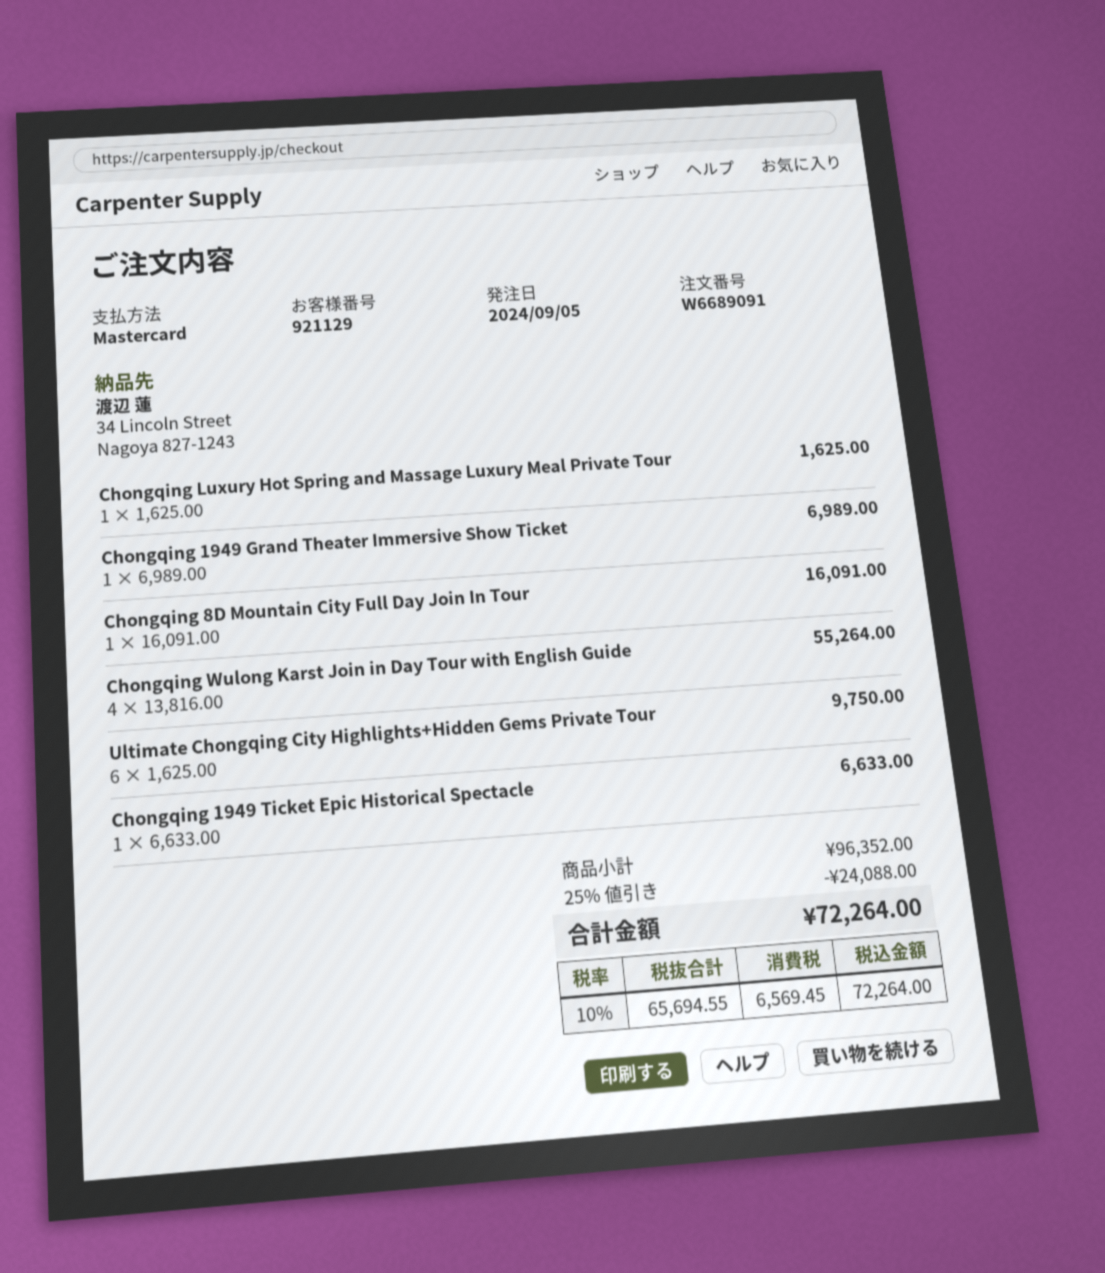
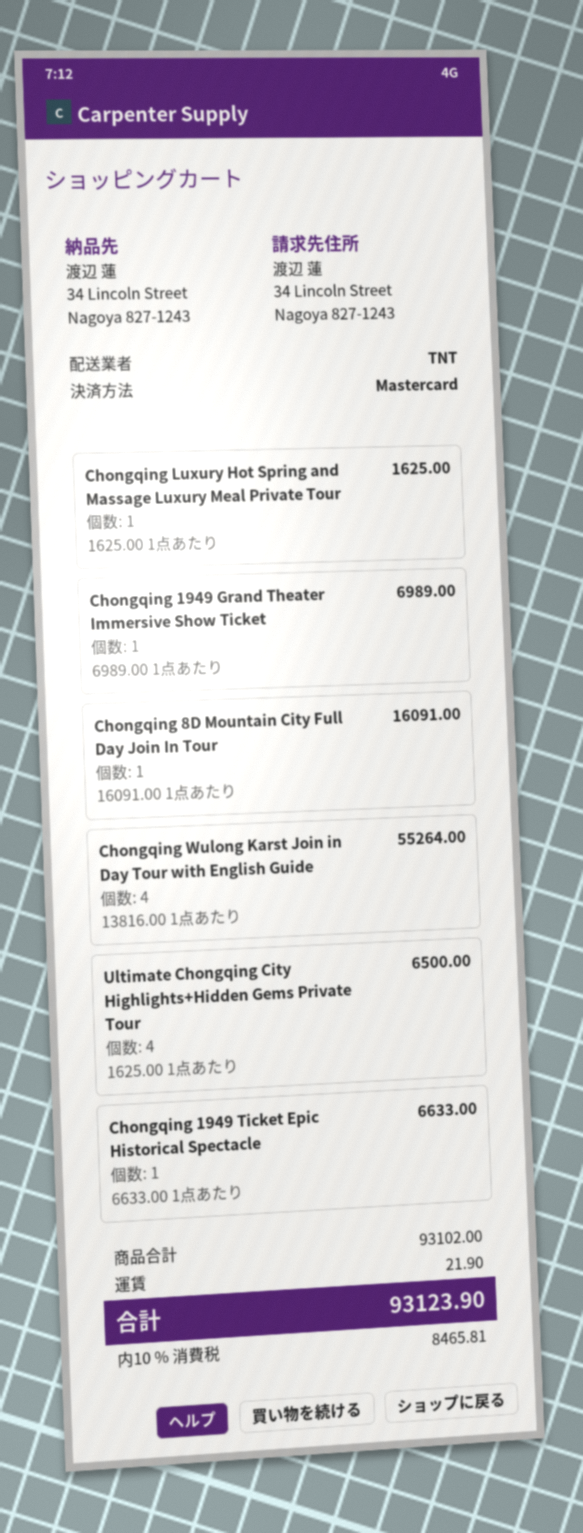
Ultimate Chongqing City Highlights+Hidden Gems Private Tour: 6 x 1625.00 = 9750.00 -> 4 x 1625.00 = 6500.00
subtotal: 96352.00 -> 93102.00
discount: 25% = 24088.00 -> none
shipping: none -> 21.90
tax: 10% = 6569.45 -> 10% = 8465.81
total: 72264.00 -> 93123.90

